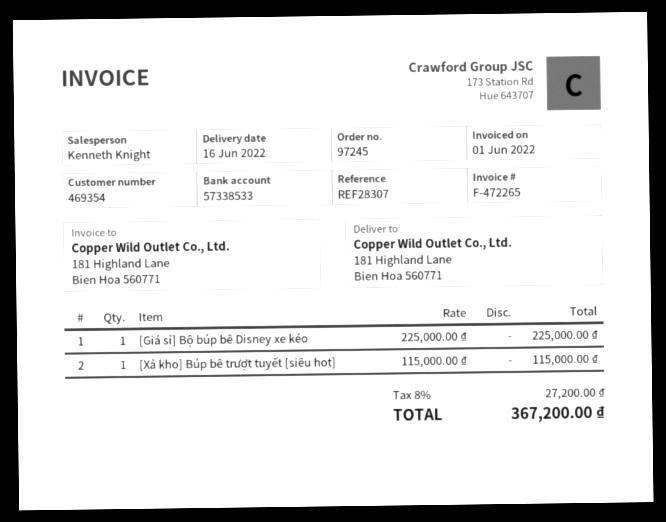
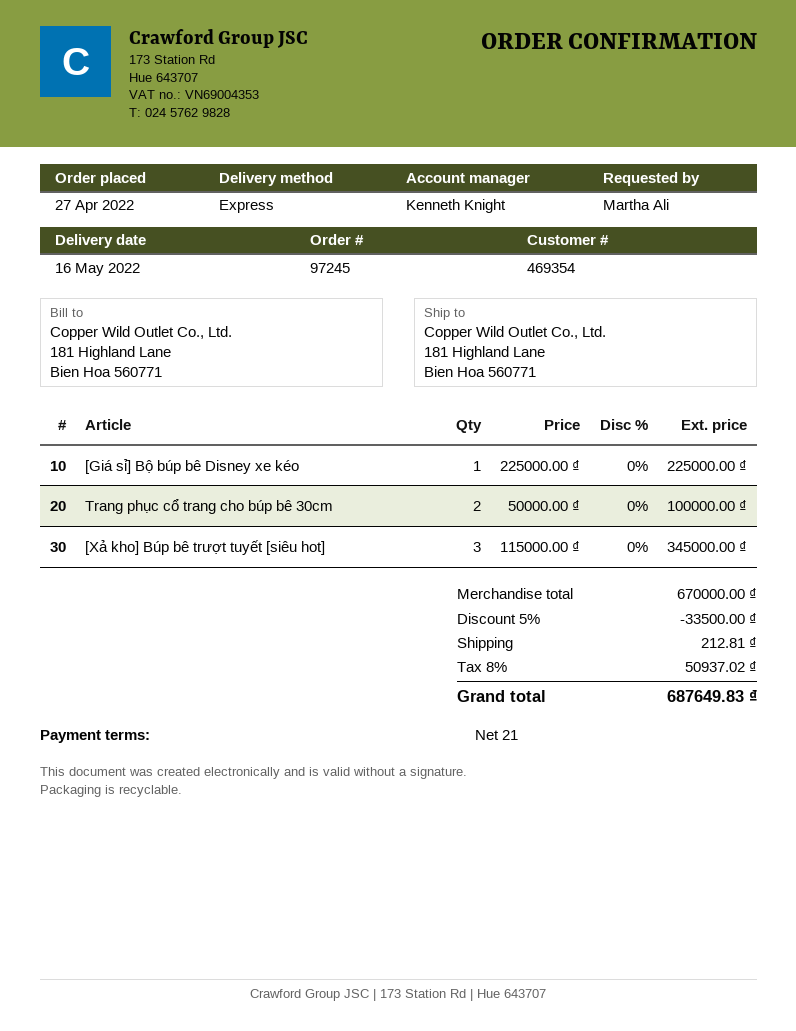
delivery date: 2022-06-16 -> 2022-05-16
[Xả kho] Búp bê trượt tuyết [siêu hot]: 1 x 115000.00 = 115000.00 -> 3 x 115000.00 = 345000.00
Trang phục cổ trang cho búp bê 30cm: none -> 2 x 50000.00 = 100000.00
discount: none -> 5% = 33500.00
shipping: none -> 212.81
tax: 8% = 27200.00 -> 8% = 50937.02
total: 367200.00 -> 687649.83

